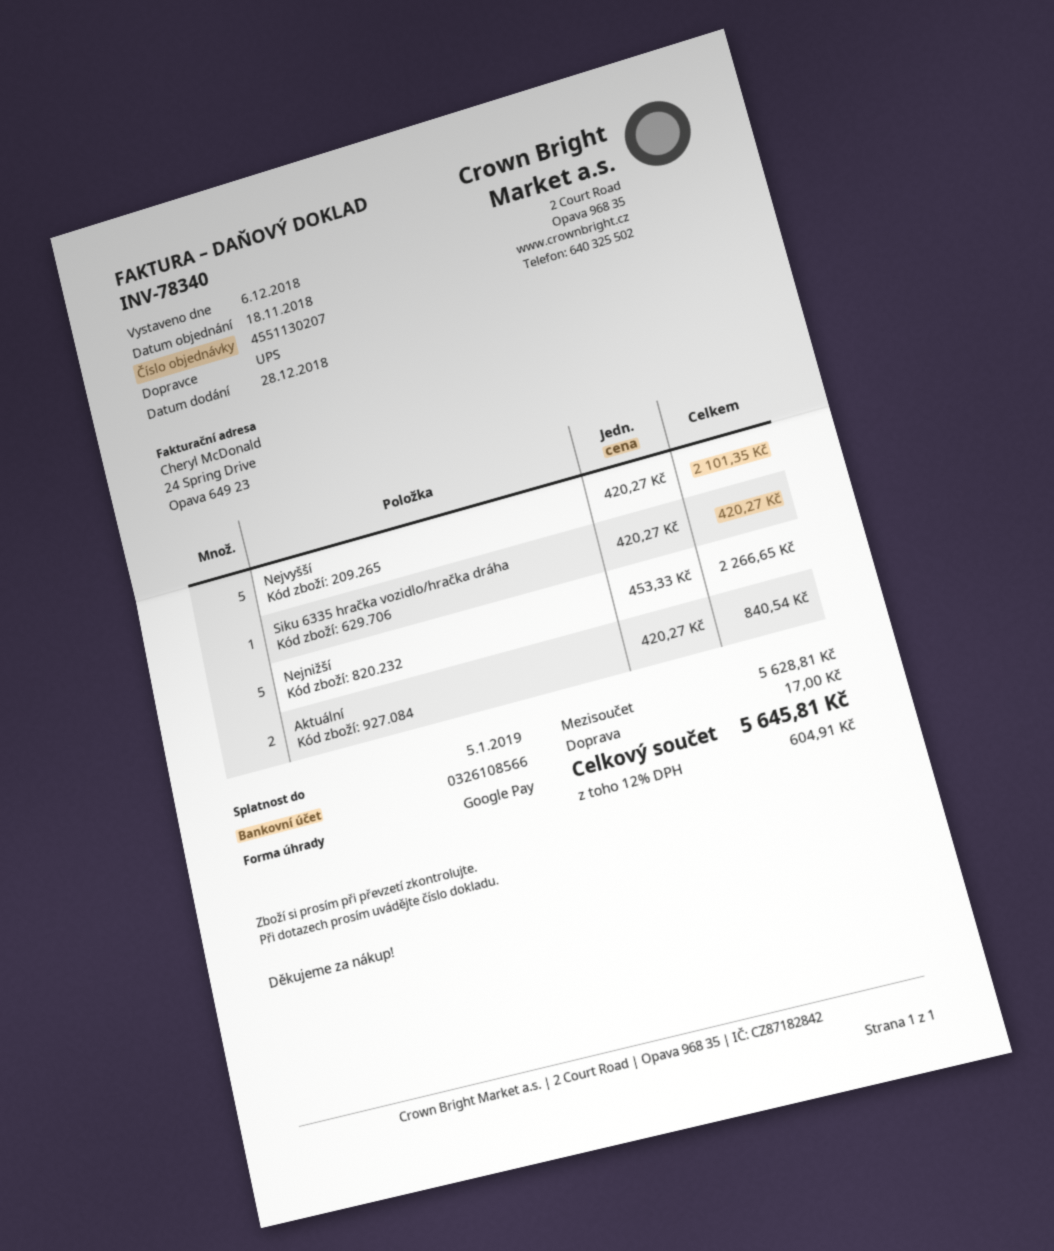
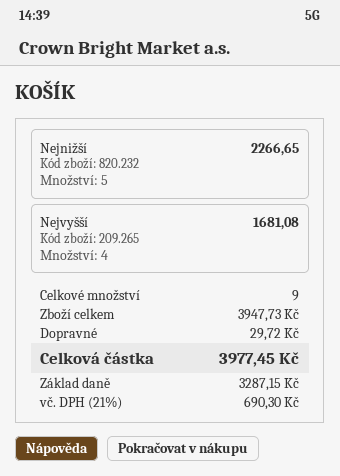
Nejvyšší: 5 for 2101.35 -> 4 for 1681.08
Siku 6335 hračka vozidlo/hračka dráha: 1 for 420.27 -> none
Aktuální: 2 for 840.54 -> none
subtotal: 5628.81 -> 3947.73
shipping: 17.00 -> 29.72
tax: 12% = 604.91 -> 21% = 690.30
total: 5645.81 -> 3977.45

